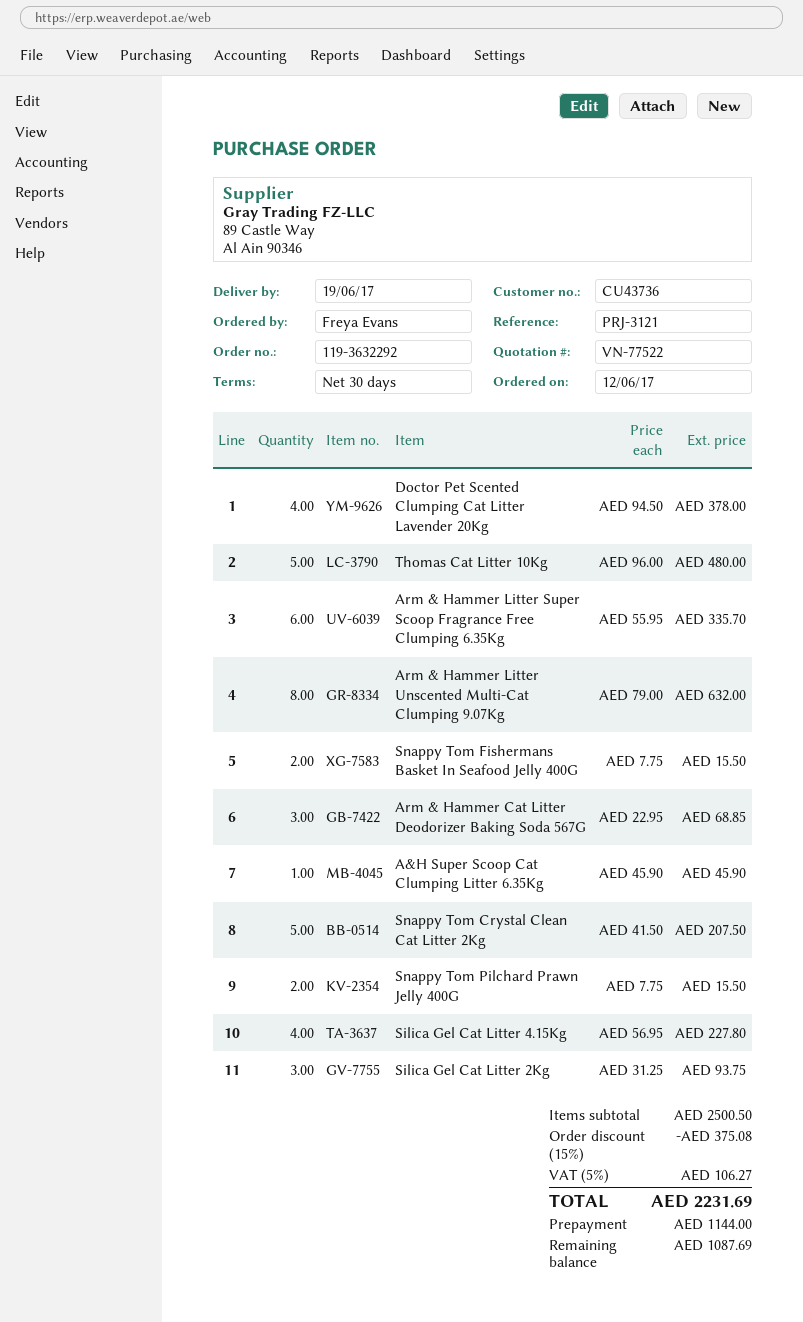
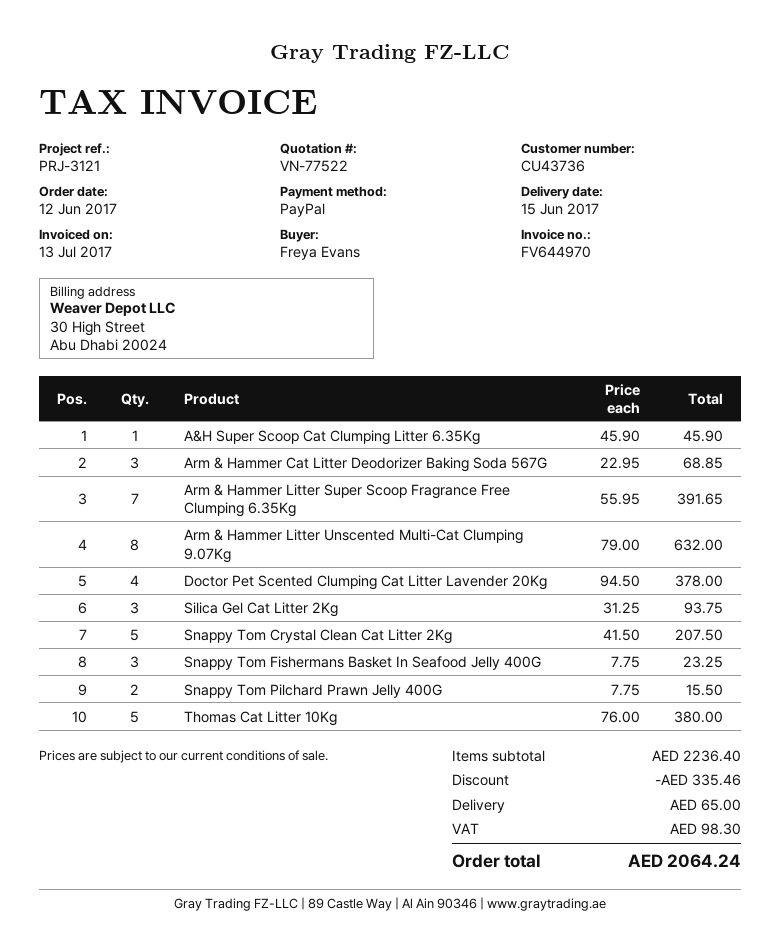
delivery date: 2017-06-19 -> 2017-06-15
Thomas Cat Litter 10Kg: 5 x 96.00 = 480.00 -> 5 x 76.00 = 380.00
Arm & Hammer Litter Super Scoop Fragrance Free Clumping 6.35Kg: 6 x 55.95 = 335.70 -> 7 x 55.95 = 391.65
Snappy Tom Fishermans Basket In Seafood Jelly 400G: 2 x 7.75 = 15.50 -> 3 x 7.75 = 23.25
Silica Gel Cat Litter 4.15Kg: 4 x 56.95 = 227.80 -> none
subtotal: 2500.50 -> 2236.40
discount: 375.08 -> 335.46
shipping: none -> 65.00
tax: 106.27 -> 98.30
total: 2231.69 -> 2064.24

